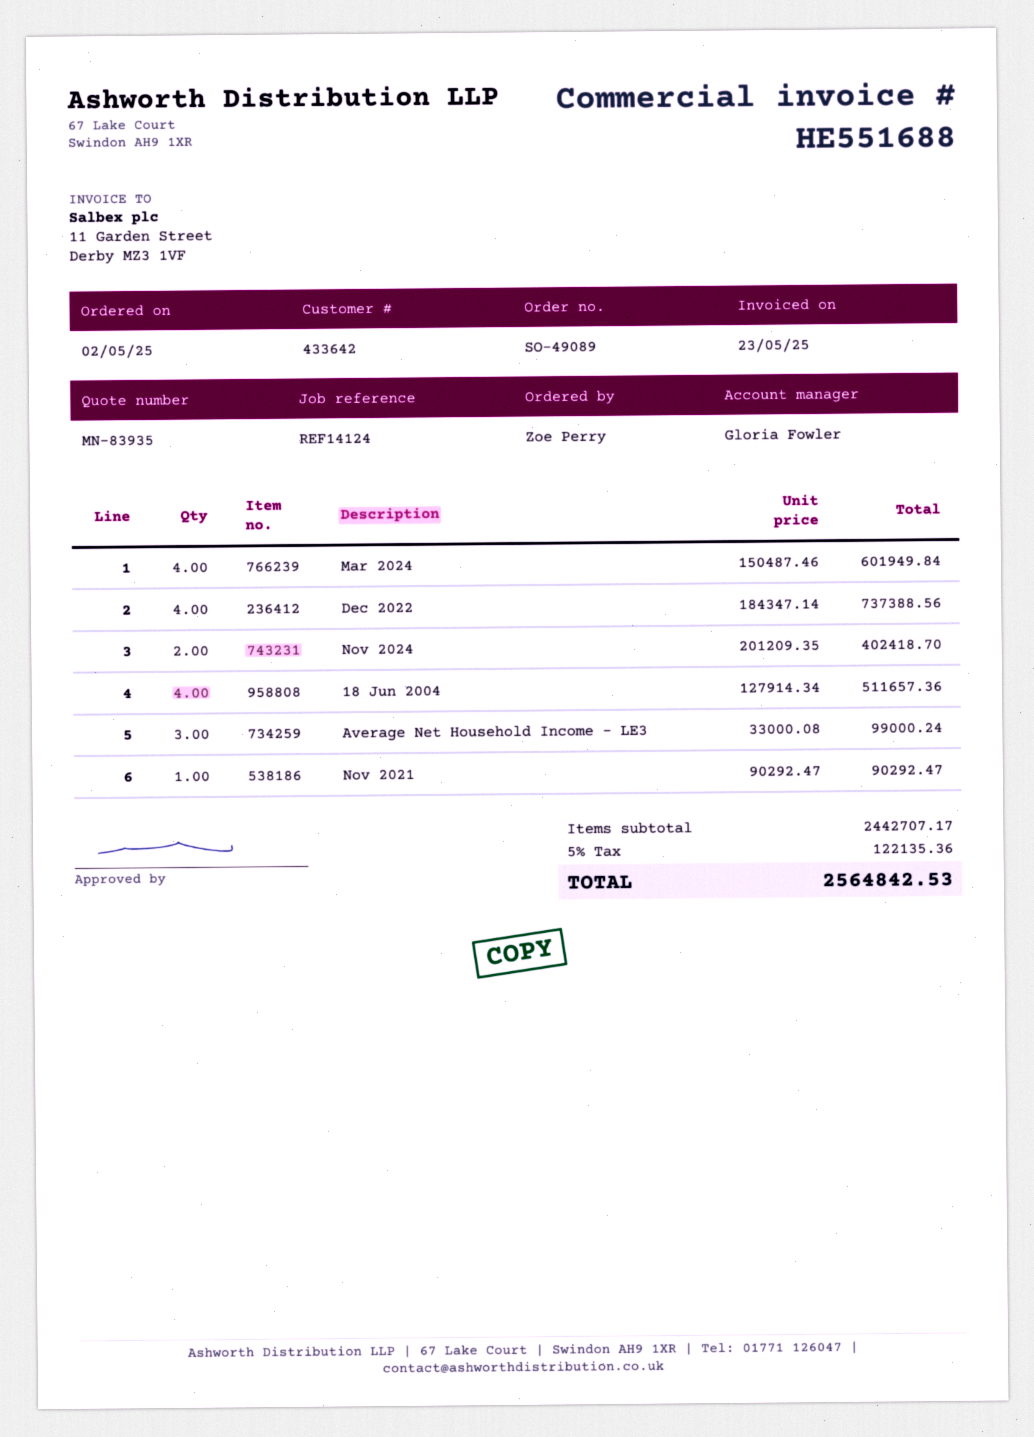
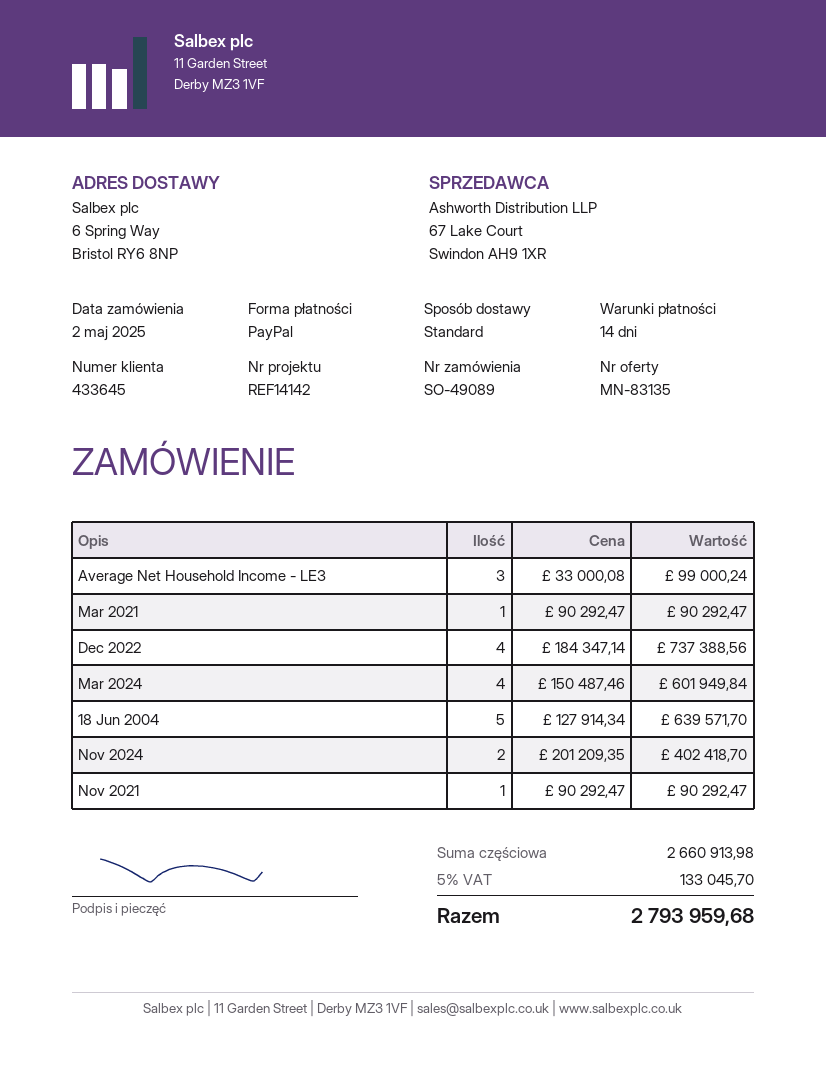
quote number: MN-83935 -> MN-83135
customer number: 433642 -> 433645
reference: REF14124 -> REF14142
18 Jun 2004: 4 x 127914.34 = 511657.36 -> 5 x 127914.34 = 639571.70
Mar 2021: none -> 1 x 90292.47 = 90292.47
subtotal: 2442707.17 -> 2660913.98
tax: 5% = 122135.36 -> 5% = 133045.70
total: 2564842.53 -> 2793959.68

